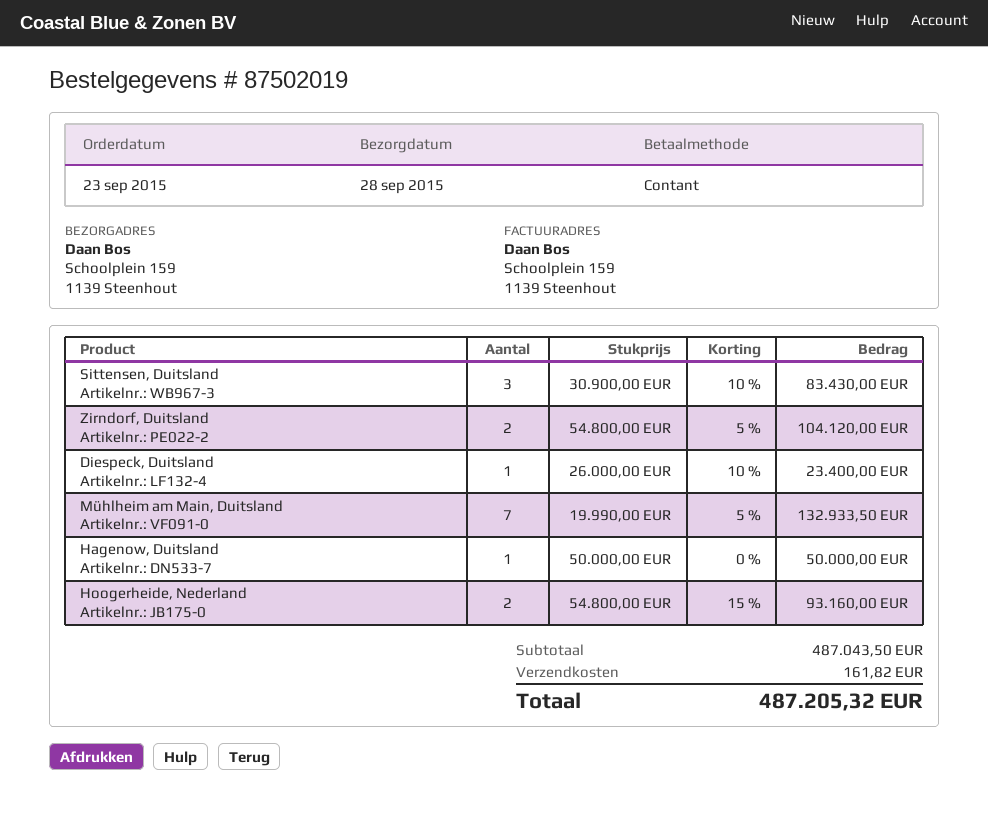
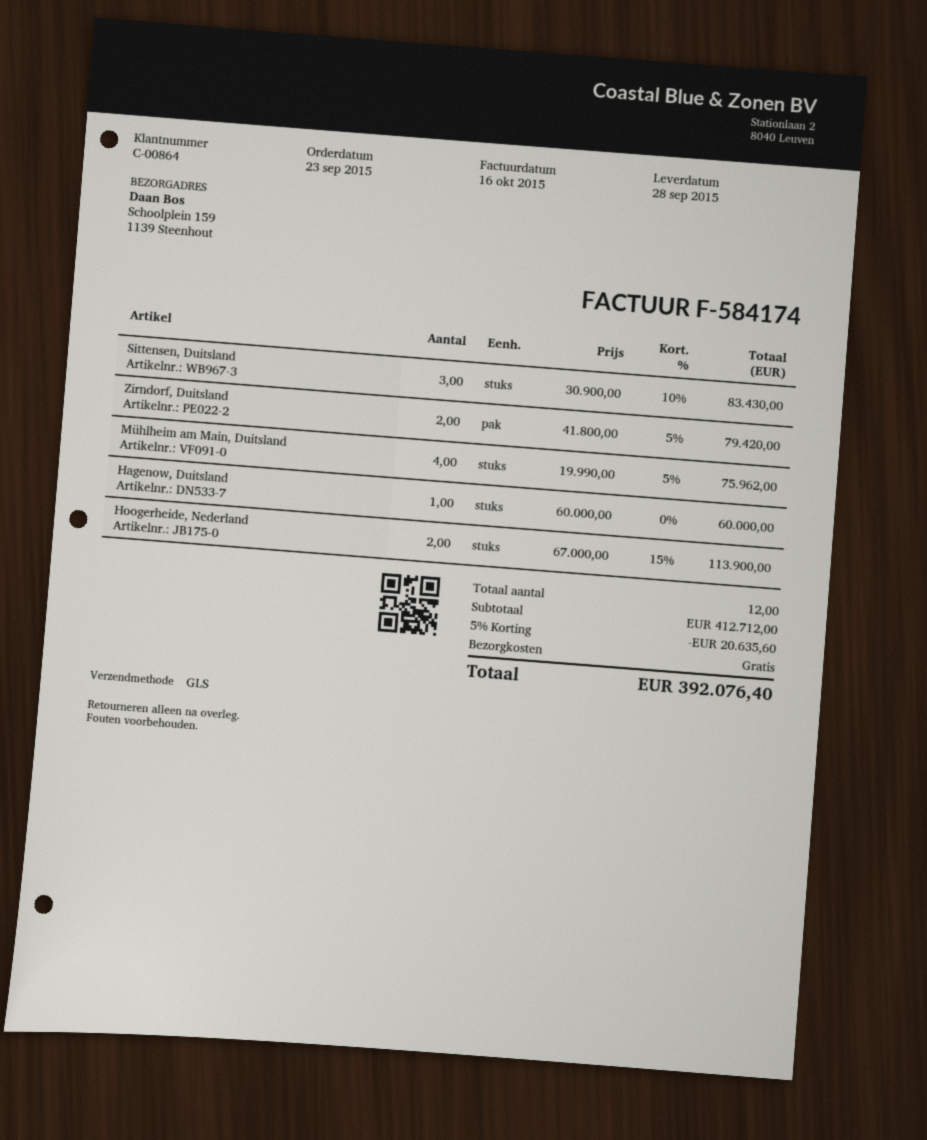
Zirndorf, Duitsland: 2 x 54800.00 - 5% = 104120.00 -> 2 x 41800.00 - 5% = 79420.00
Diespeck, Duitsland: 1 x 26000.00 - 10% = 23400.00 -> none
Mühlheim am Main, Duitsland: 7 x 19990.00 - 5% = 132933.50 -> 4 x 19990.00 - 5% = 75962.00
Hagenow, Duitsland: 1 x 50000.00 = 50000.00 -> 1 x 60000.00 = 60000.00
Hoogerheide, Nederland: 2 x 54800.00 - 15% = 93160.00 -> 2 x 67000.00 - 15% = 113900.00
subtotal: 487043.50 -> 412712.00
discount: none -> 5% = 20635.60
shipping: 161.82 -> 0.00
total: 487205.32 -> 392076.40

